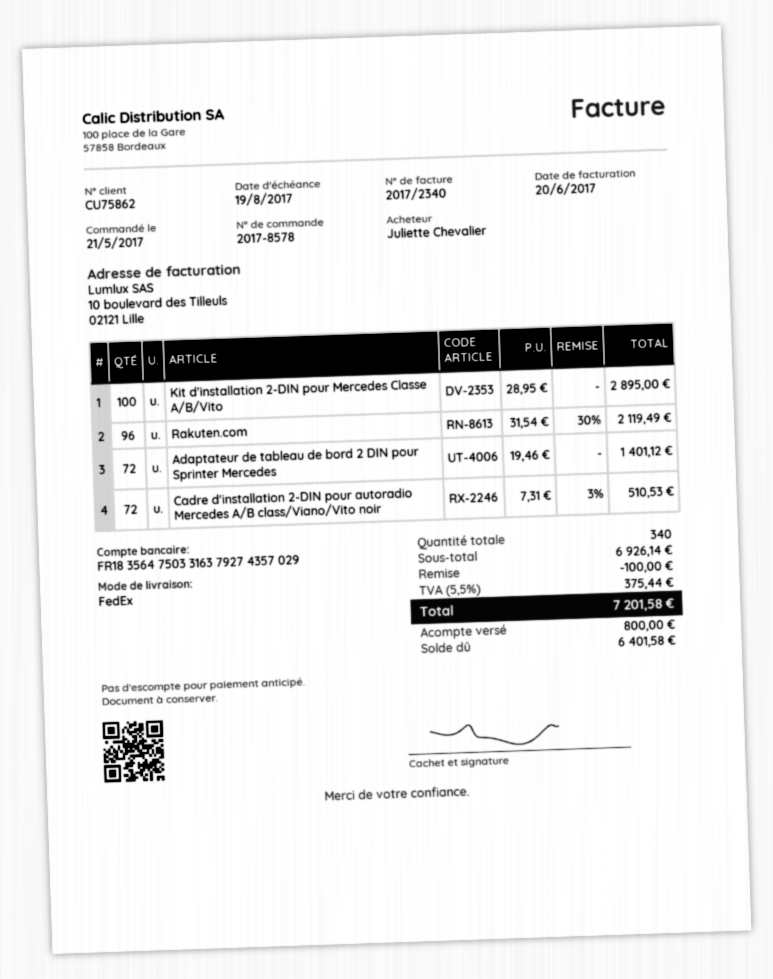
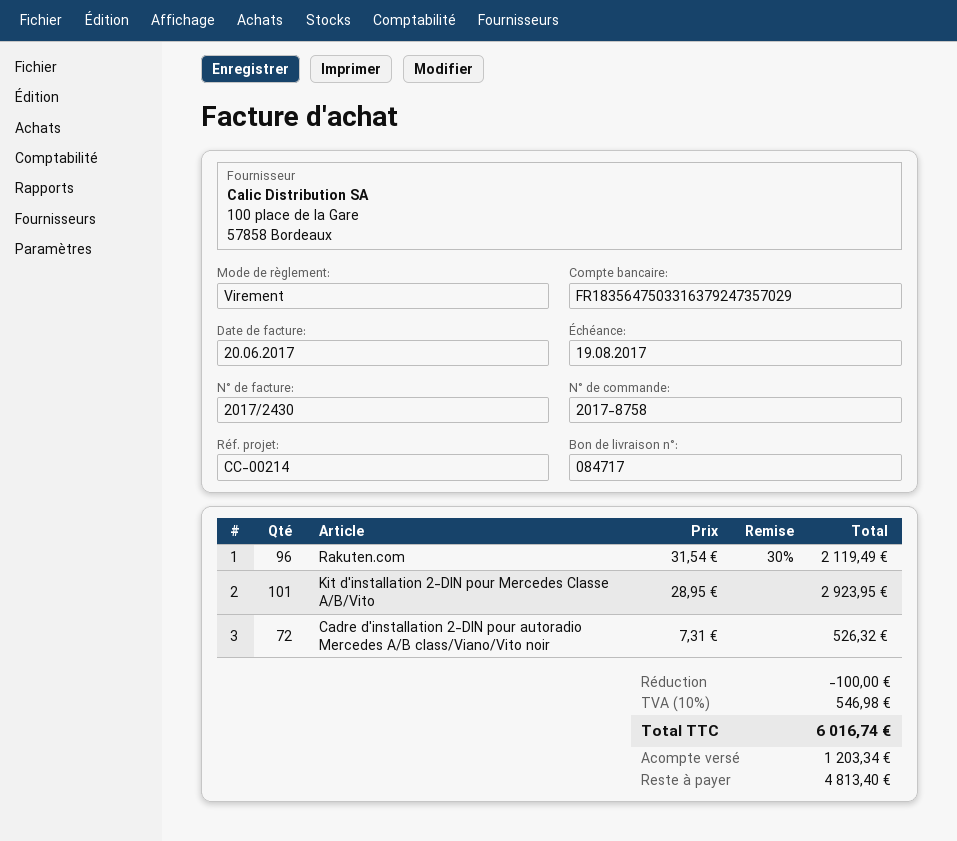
order number: 2017-8578 -> 2017-8758
invoice number: 2017/2340 -> 2017/2430
bank account: FR1835647503316379274357029 -> FR1835647503316379247357029
Kit d'installation 2-DIN pour Mercedes Classe A/B/Vito: 100 x 28.95 = 2895.00 -> 101 x 28.95 = 2923.95
Adaptateur de tableau de bord 2 DIN pour Sprinter Mercedes: 72 x 19.46 = 1401.12 -> none
Cadre d'installation 2-DIN pour autoradio Mercedes A/B class/Viano/Vito noir: 72 x 7.31 - 3% = 510.53 -> 72 x 7.31 = 526.32
tax: 5.5% = 375.44 -> 10% = 546.98
total: 7201.58 -> 6016.74
deposit: 800.00 -> 1203.34
balance: 6401.58 -> 4813.40

